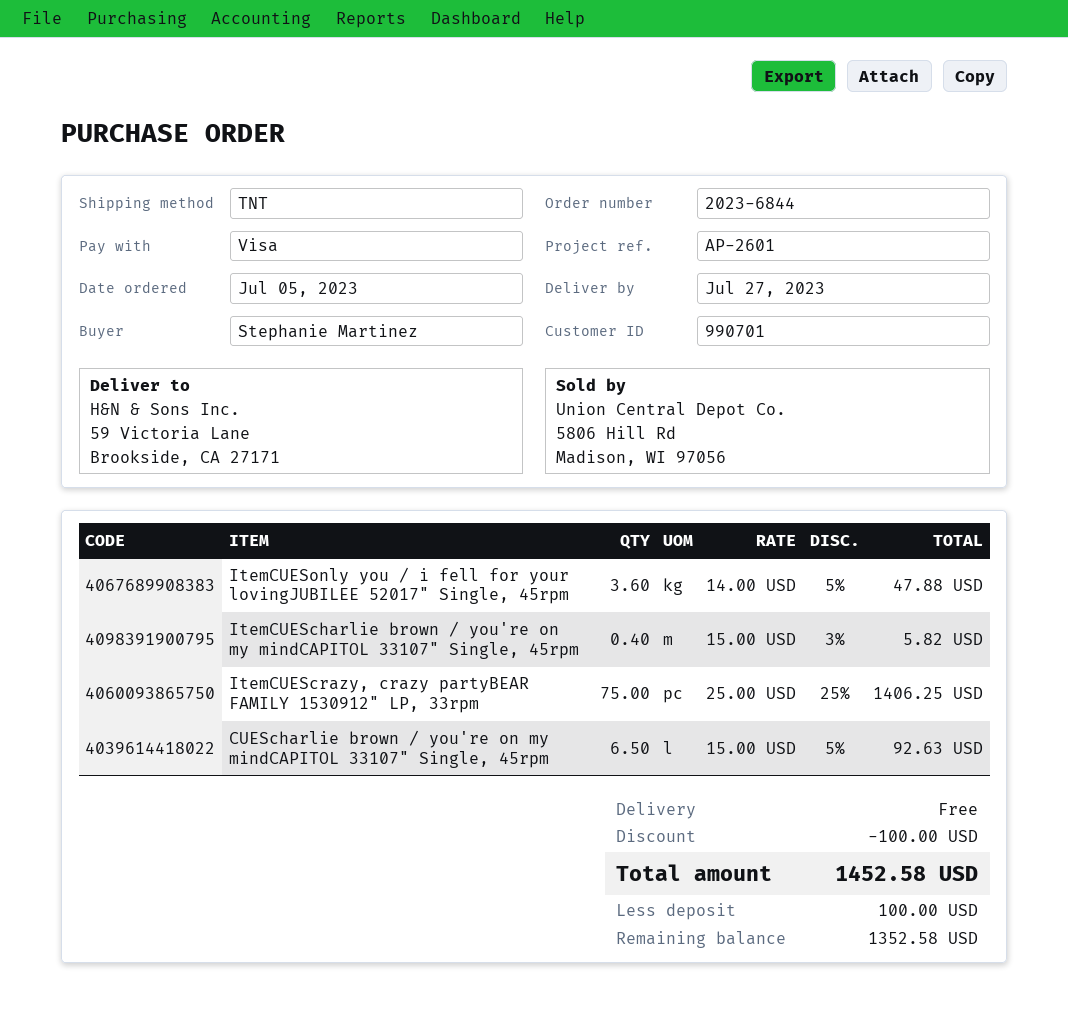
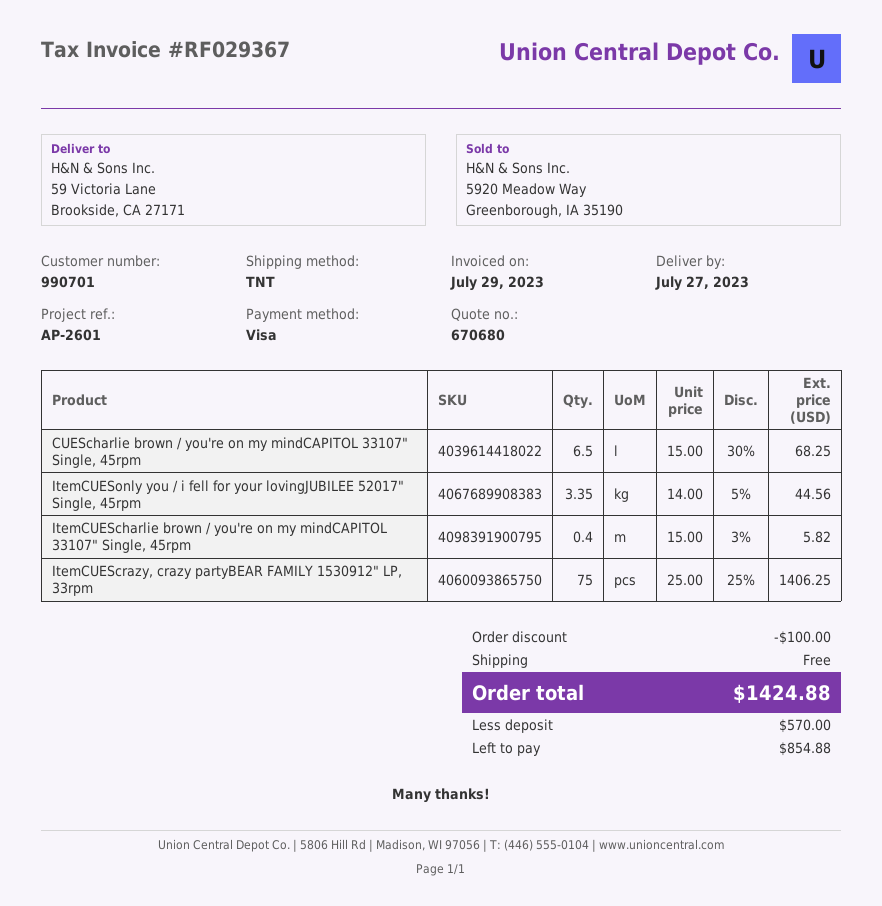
ItemCUESonly you / i fell for your lovingJUBILEE 52017" Single, 45rpm: 3.6 x 14.00 - 5% = 47.88 -> 3.35 x 14.00 - 5% = 44.56
CUEScharlie brown / you're on my mindCAPITOL 33107" Single, 45rpm: 6.5 x 15.00 - 5% = 92.63 -> 6.5 x 15.00 - 30% = 68.25
total: 1452.58 -> 1424.88
deposit: 100.00 -> 570.00
balance: 1352.58 -> 854.88

